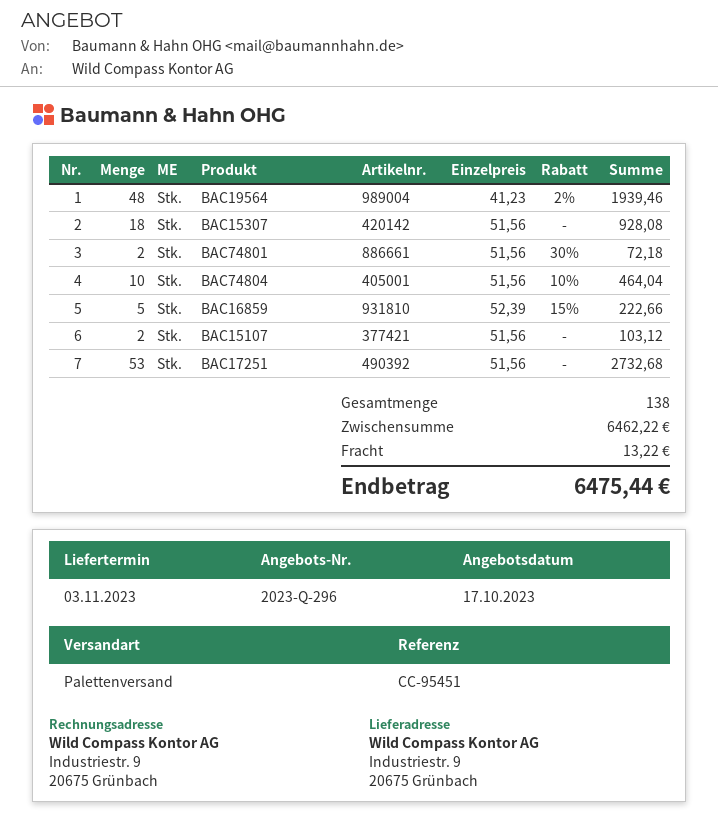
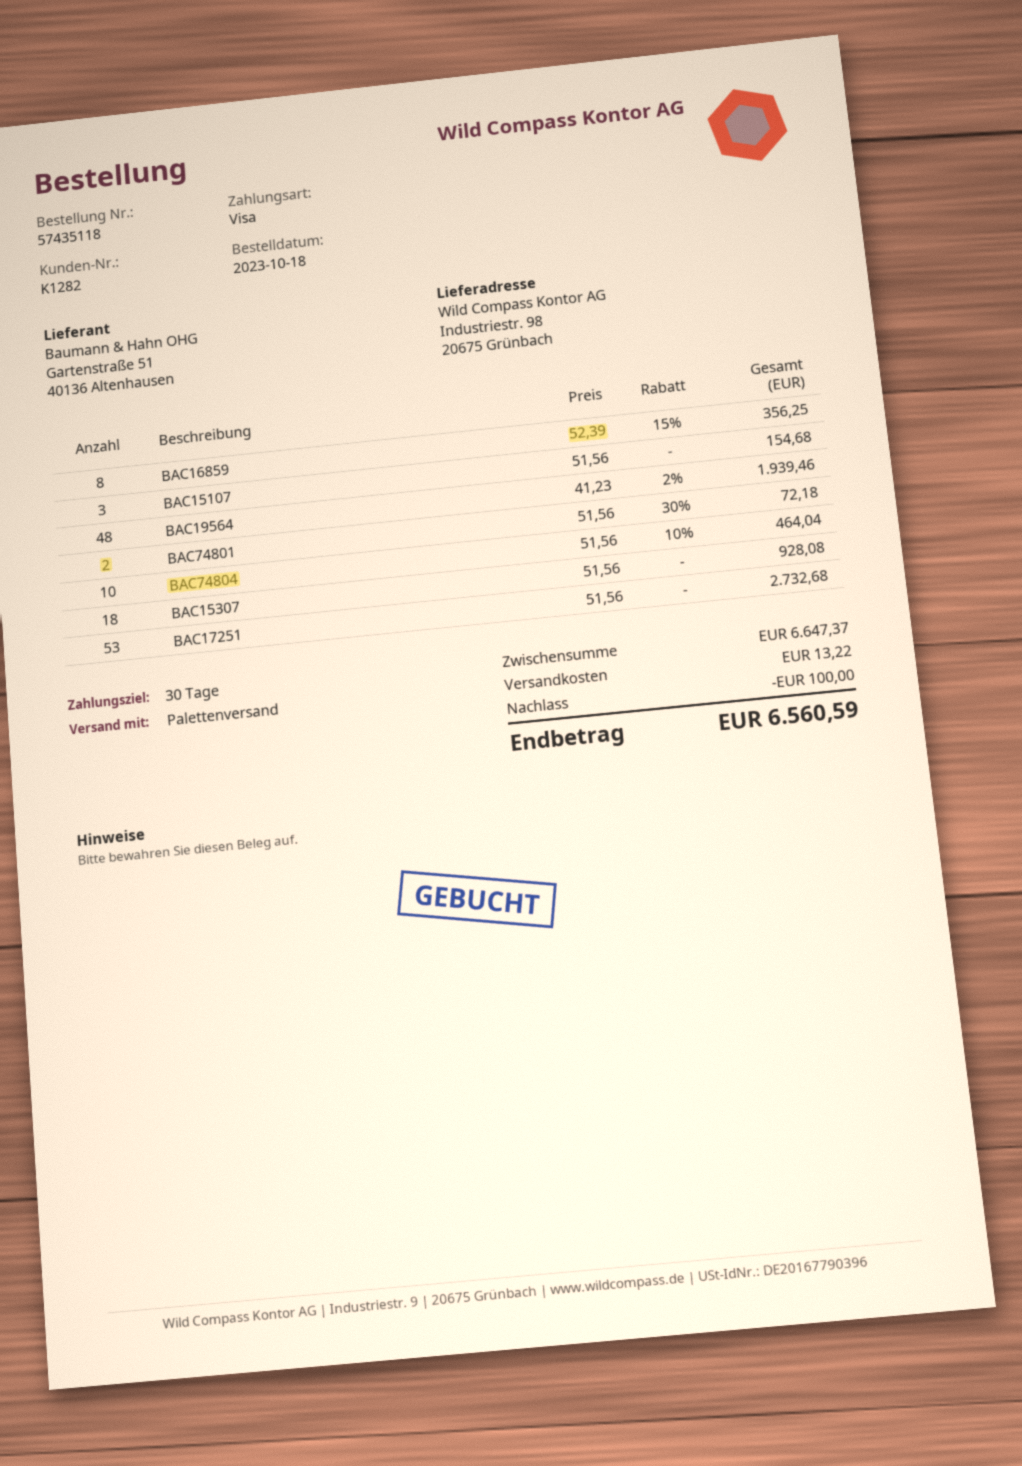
ship to: Industriestr. 9, 20675 Grünbach -> Industriestr. 98, 20675 Grünbach
BAC16859: 5 x 52.39 - 15% = 222.66 -> 8 x 52.39 - 15% = 356.25
BAC15107: 2 x 51.56 = 103.12 -> 3 x 51.56 = 154.68
subtotal: 6462.22 -> 6647.37
discount: none -> 100.00
total: 6475.44 -> 6560.59

